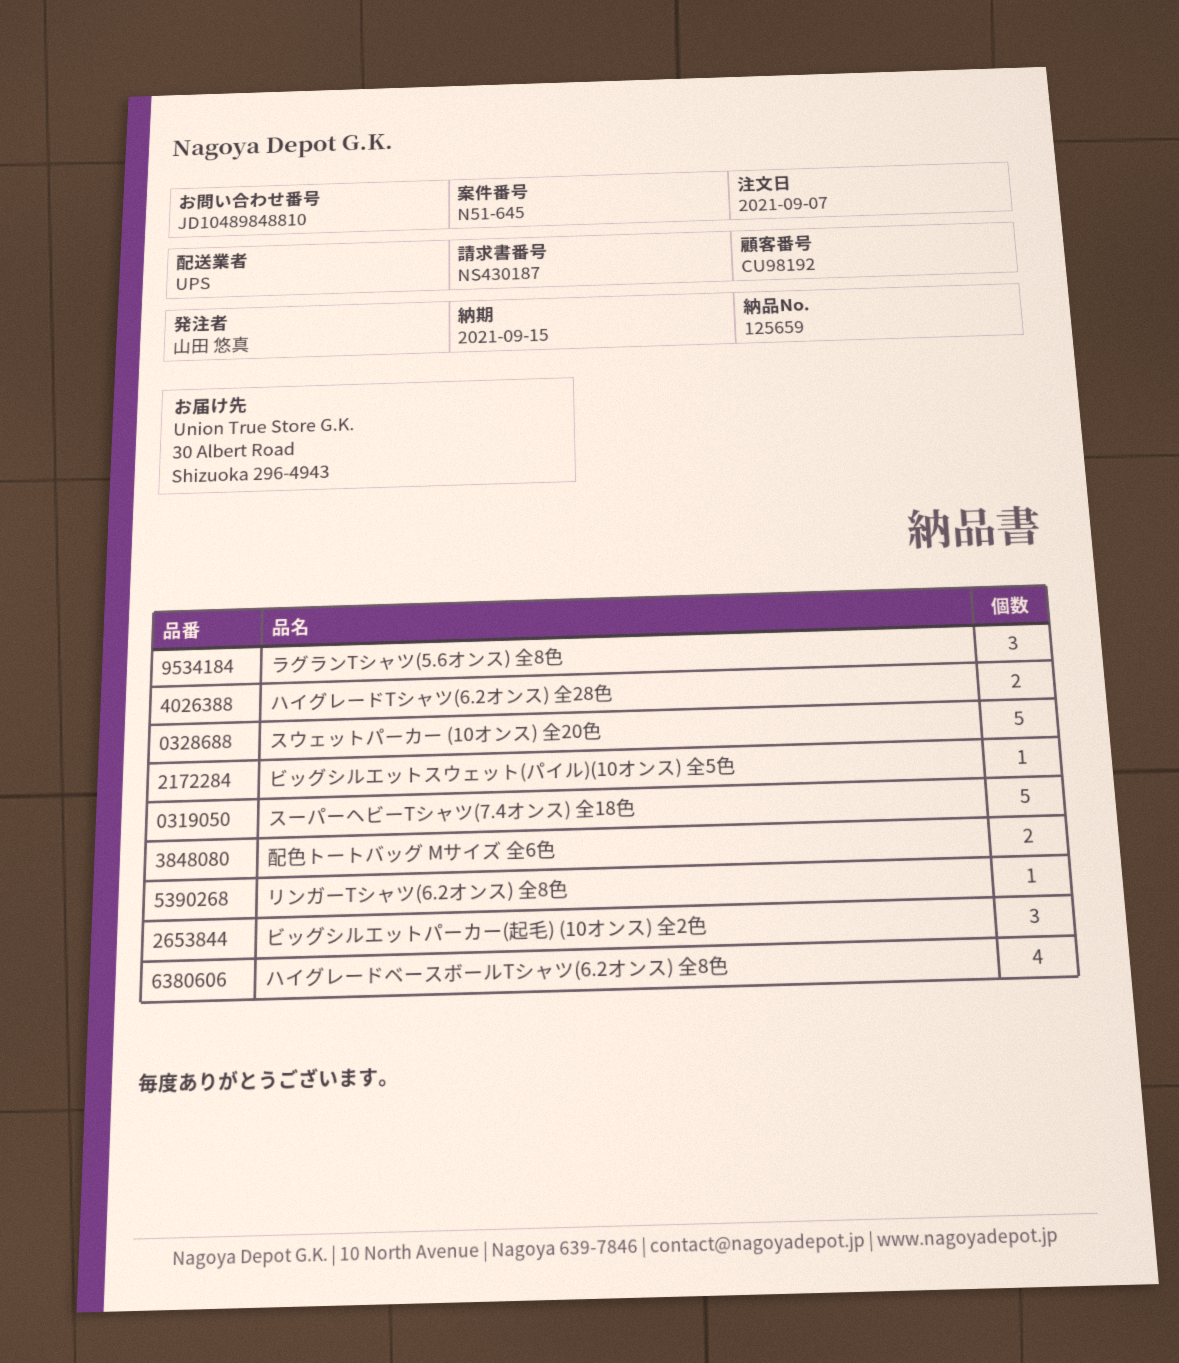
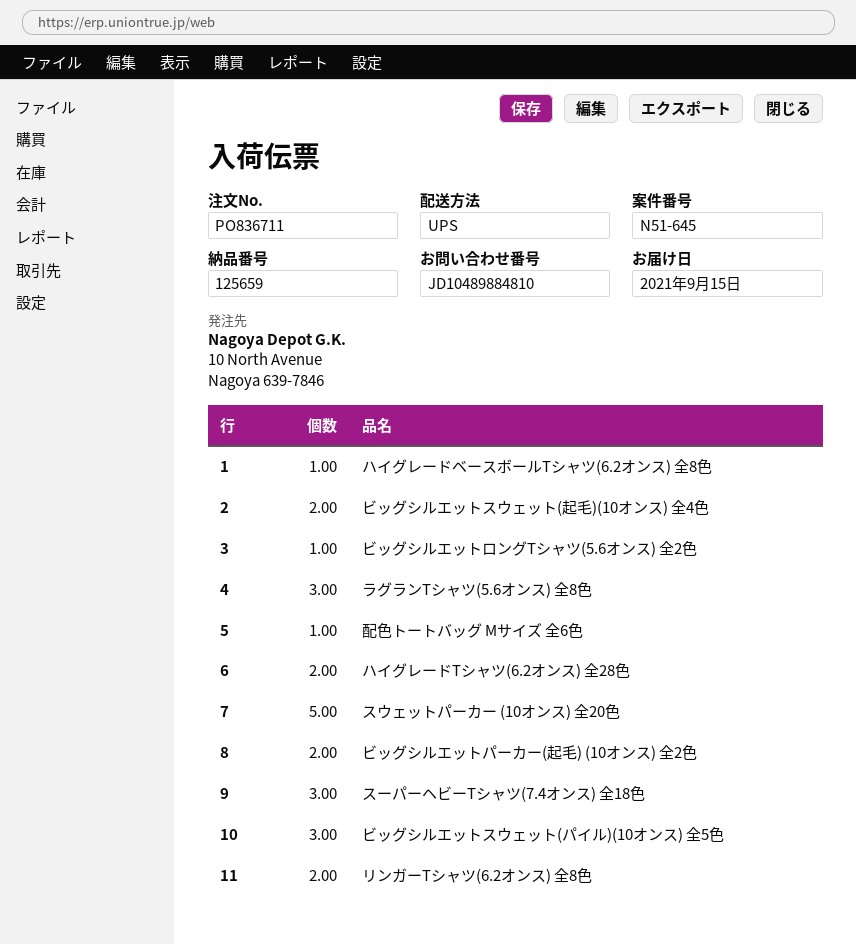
tracking number: JD10489848810 -> JD10489884810
ビッグシルエットスウェット(パイル)(10オンス) 全5色: 1 -> 3
スーパーヘビーTシャツ(7.4オンス) 全18色: 5 -> 3
配色トートバッグ Mサイズ 全6色: 2 -> 1
リンガーTシャツ(6.2オンス) 全8色: 1 -> 2
ビッグシルエットパーカー(起毛) (10オンス) 全2色: 3 -> 2
ハイグレードベースボールTシャツ(6.2オンス) 全8色: 4 -> 1
ビッグシルエットスウェット(起毛)(10オンス) 全4色: none -> 2
ビッグシルエットロングTシャツ(5.6オンス) 全2色: none -> 1

